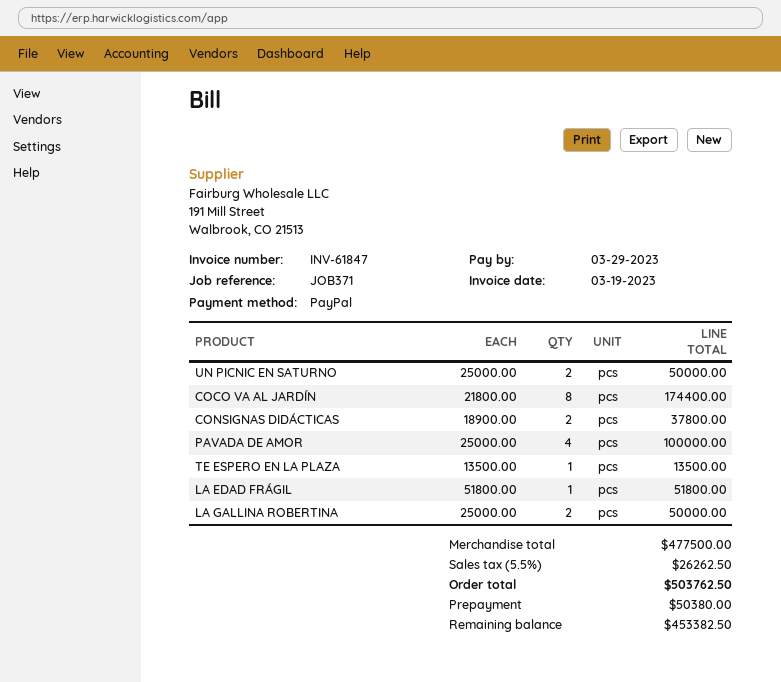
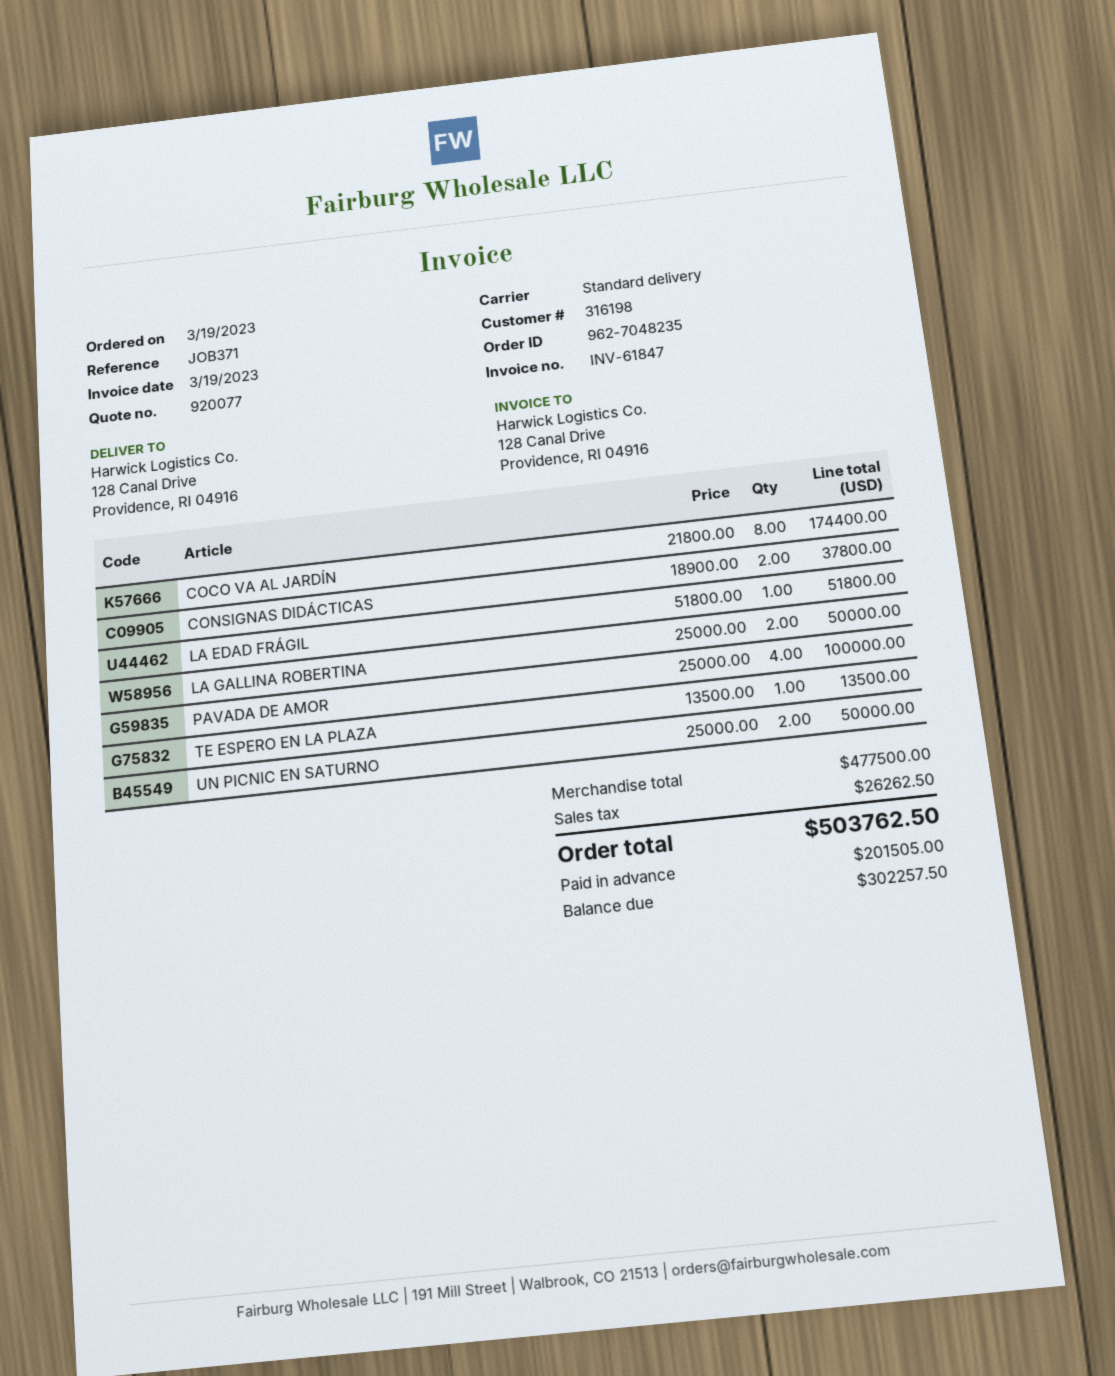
deposit: 50380.00 -> 201505.00
balance: 453382.50 -> 302257.50

